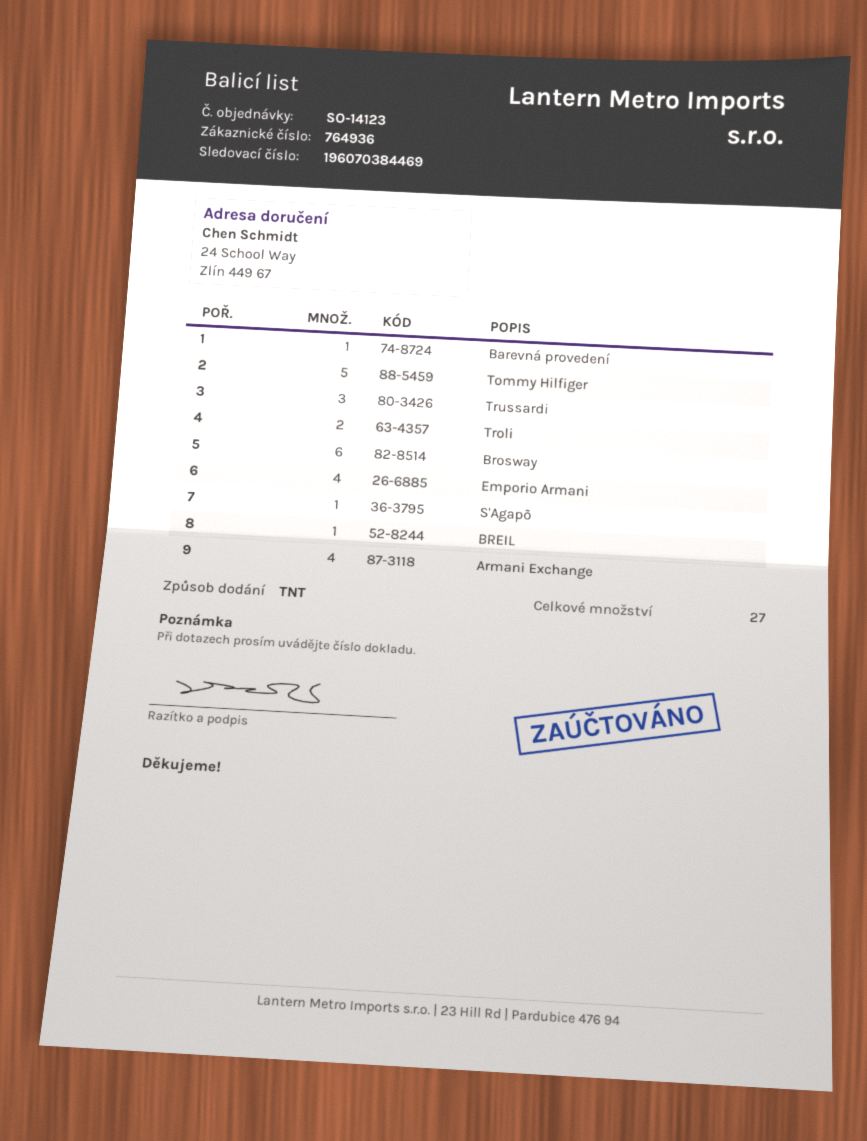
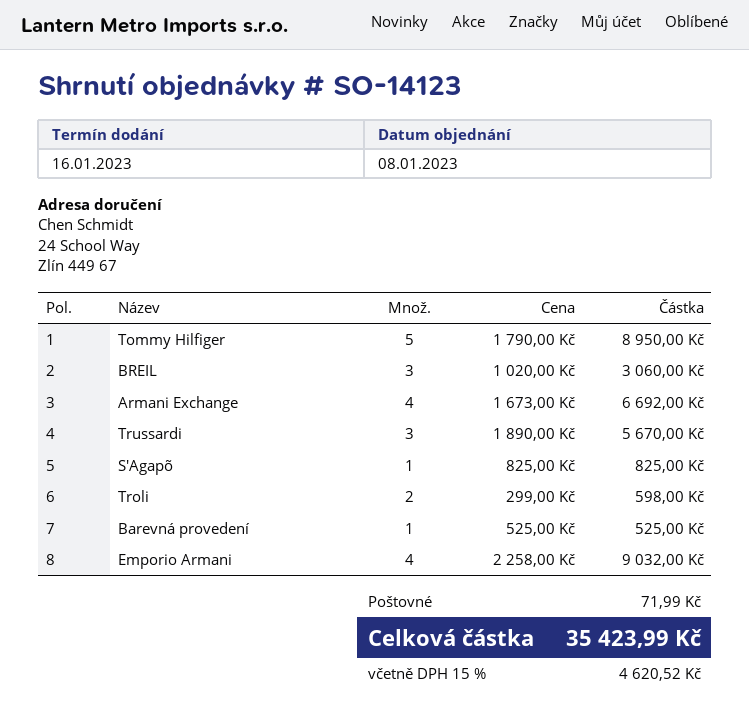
Brosway: 6 -> none
BREIL: 1 -> 3

